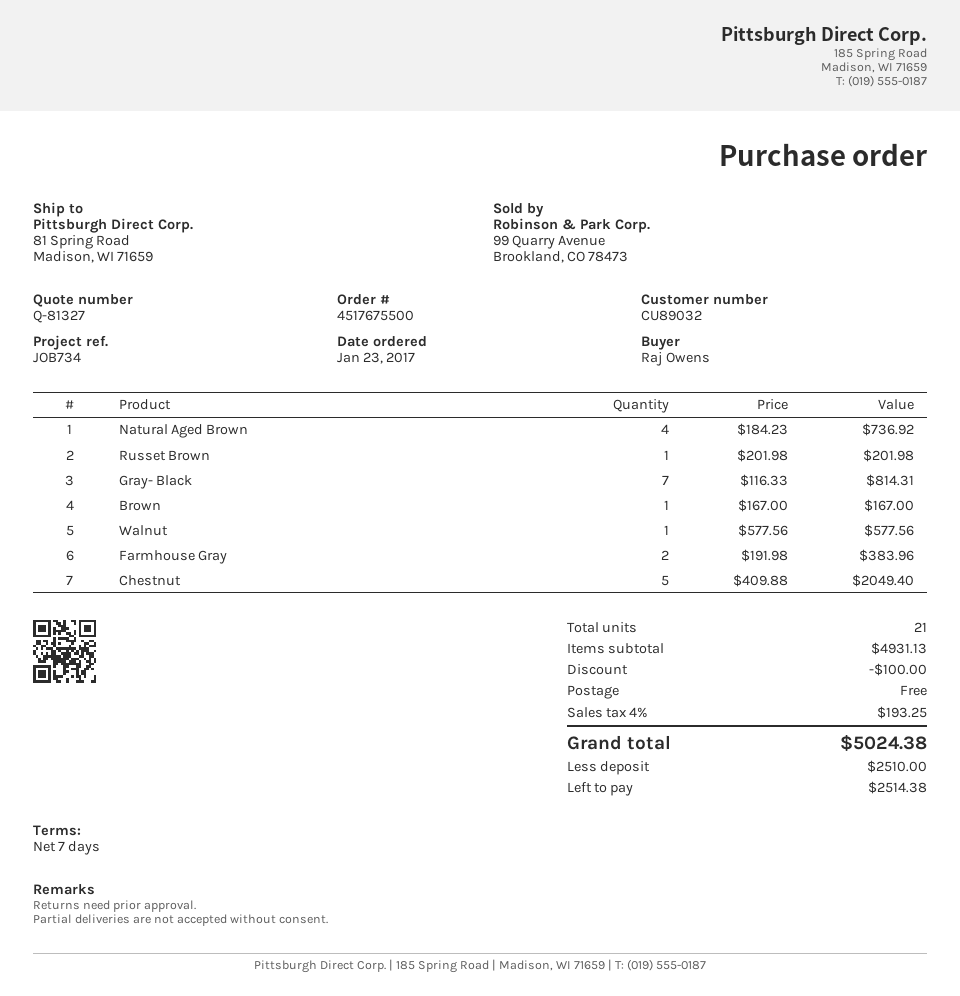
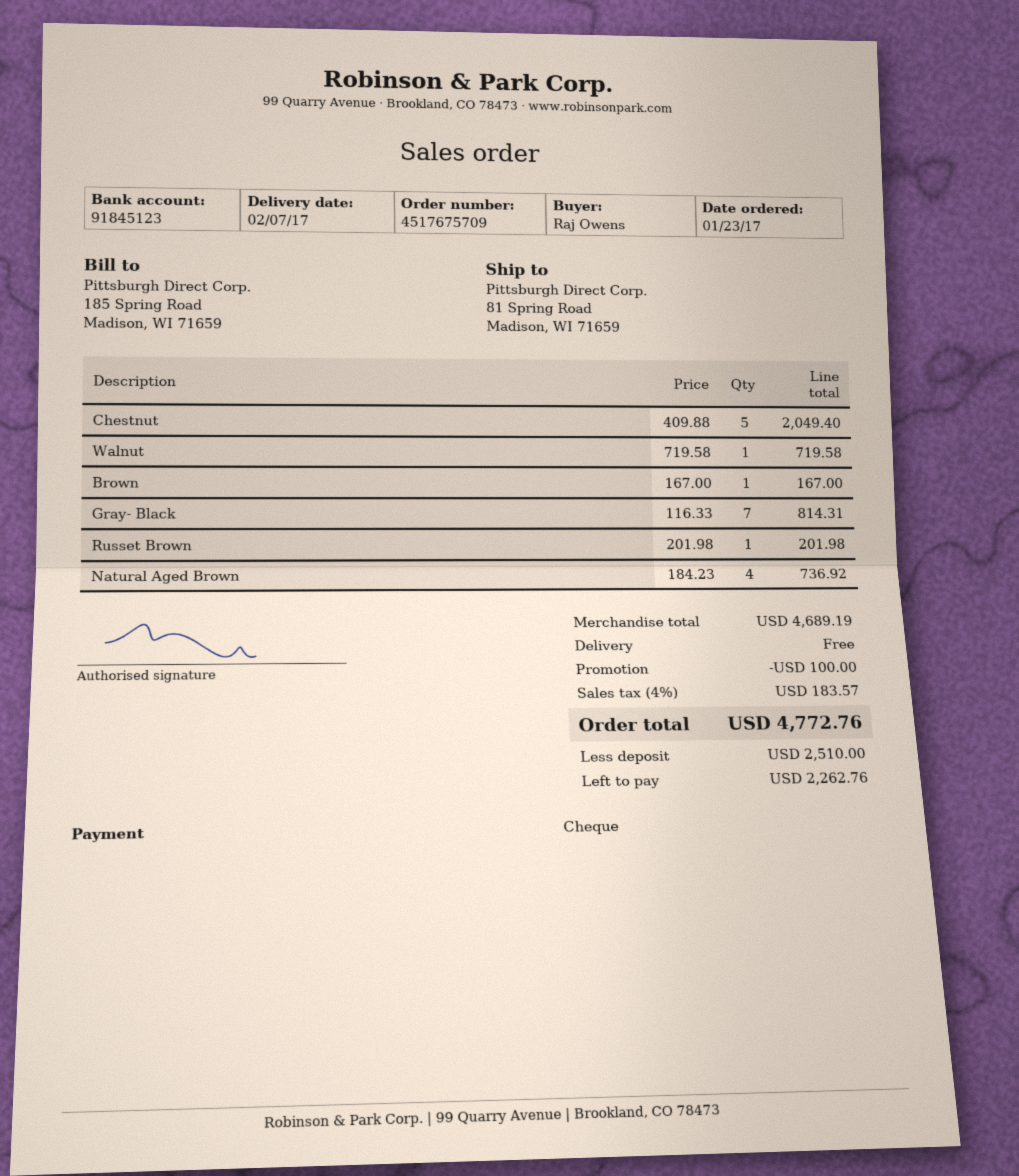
order number: 4517675500 -> 4517675709
Walnut: 1 x 577.56 = 577.56 -> 1 x 719.58 = 719.58
Farmhouse Gray: 2 x 191.98 = 383.96 -> none
subtotal: 4931.13 -> 4689.19
tax: 4% = 193.25 -> 4% = 183.57
total: 5024.38 -> 4772.76
balance: 2514.38 -> 2262.76

